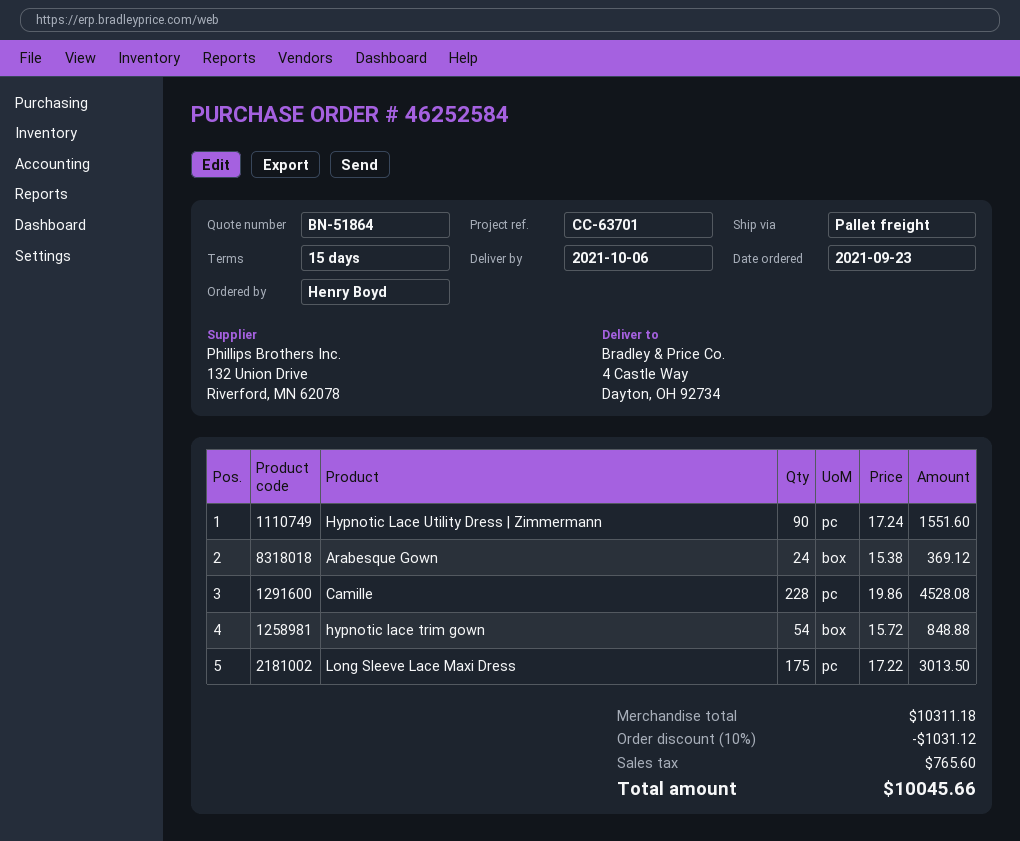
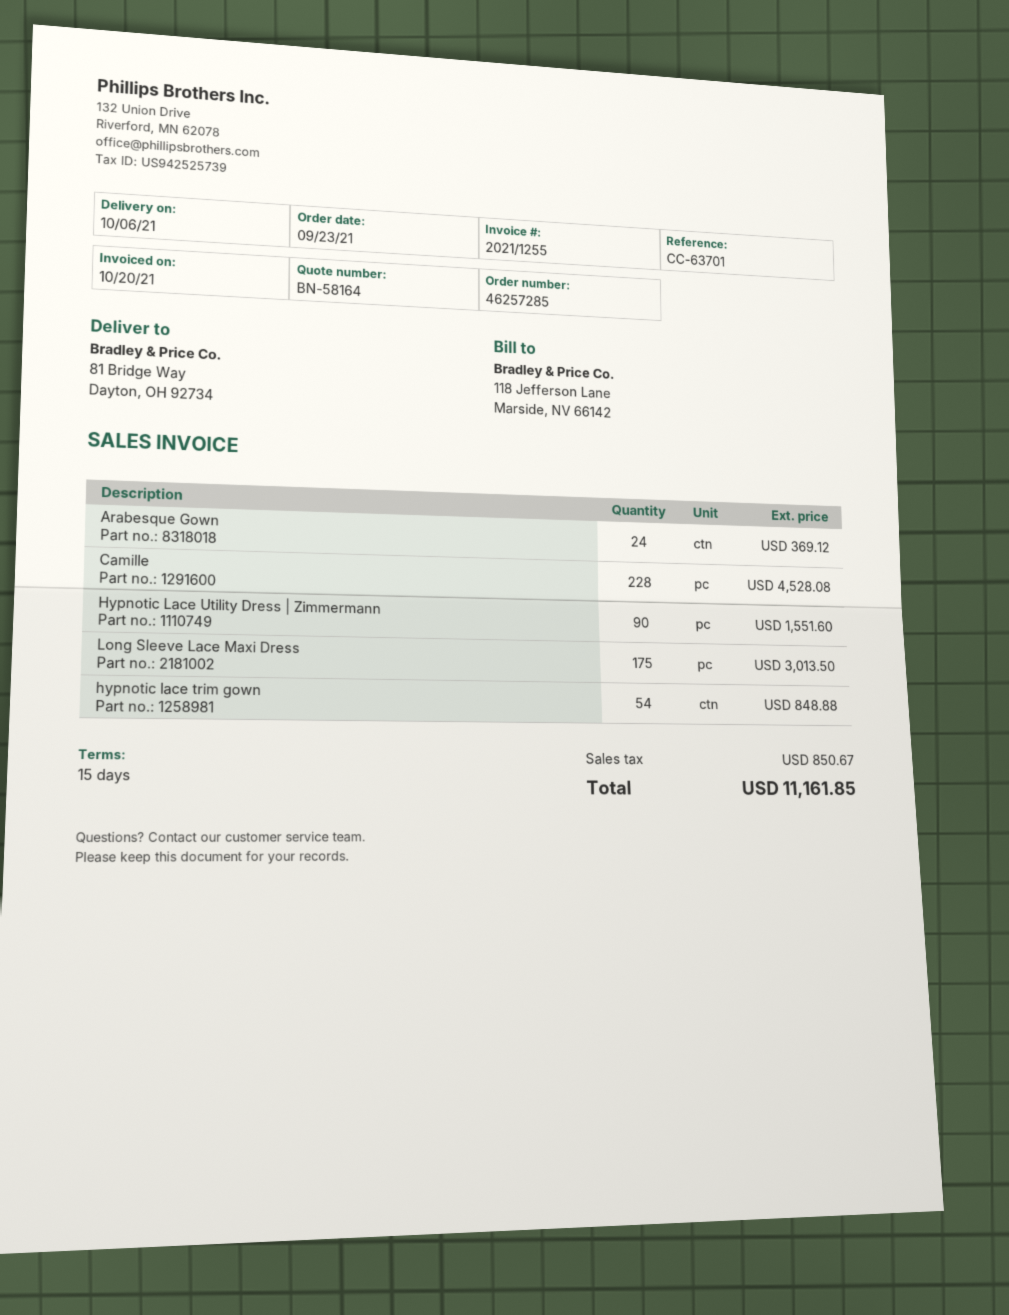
quote number: BN-51864 -> BN-58164
order number: 46252584 -> 46257285
ship to: 4 Castle Way, Dayton, OH 92734 -> 81 Bridge Way, Dayton, OH 92734
discount: 10% = 1031.12 -> none
tax: 765.60 -> 850.67
total: 10045.66 -> 11161.85

